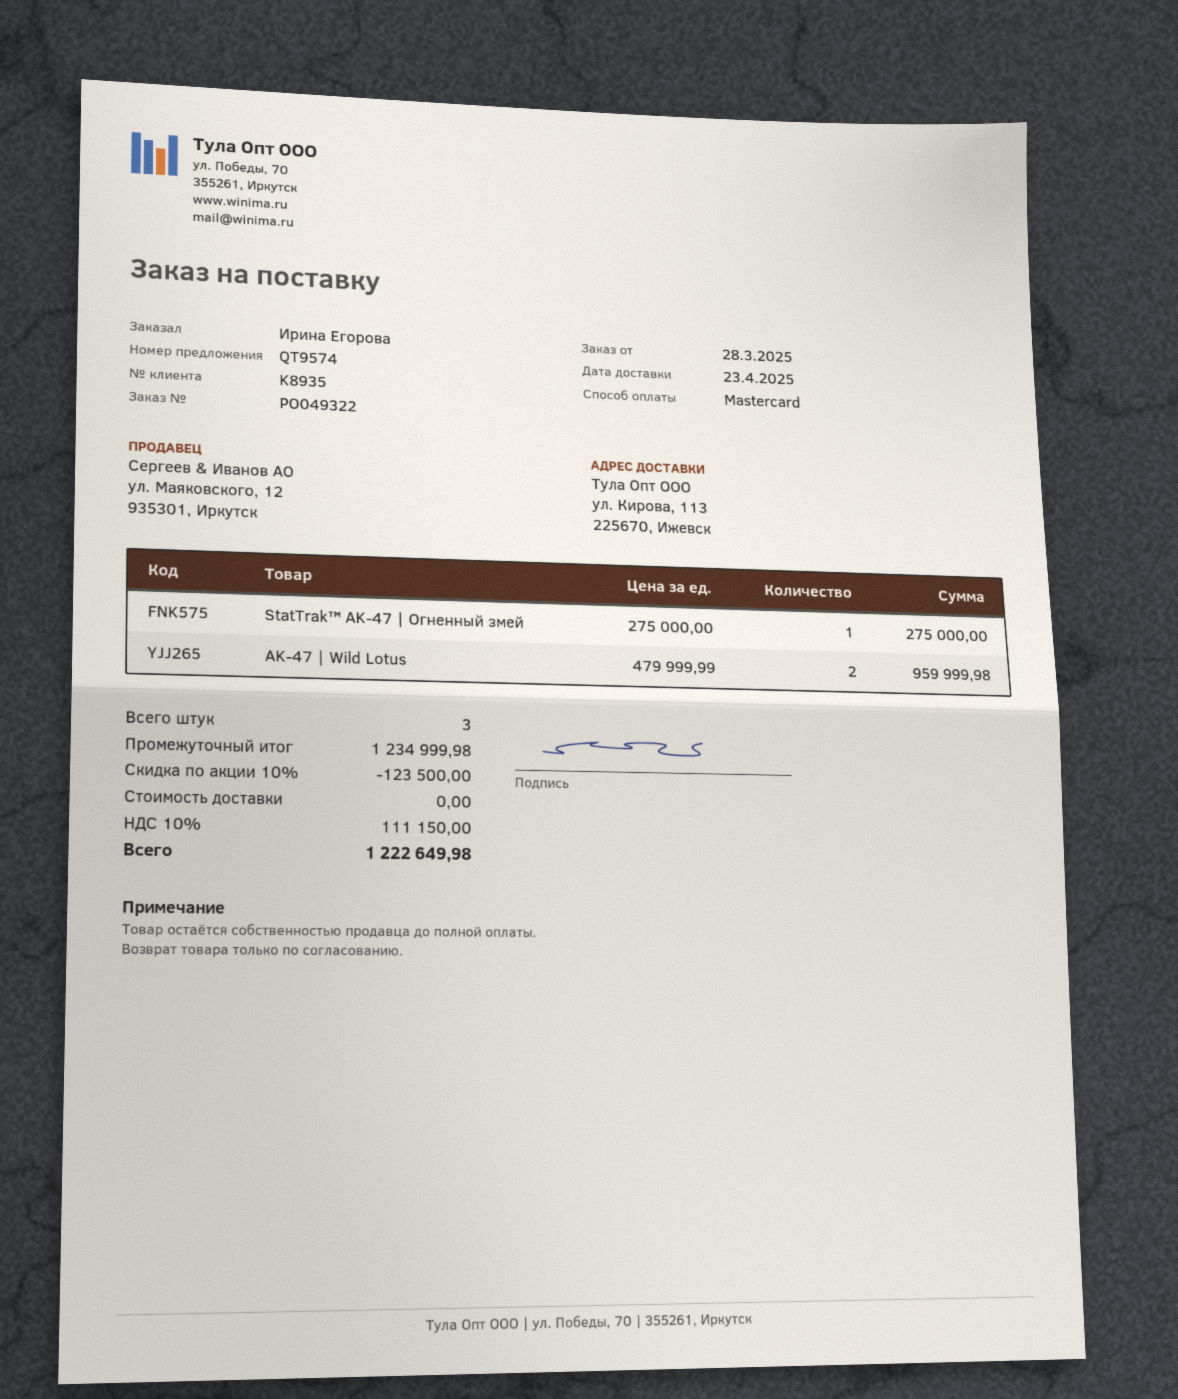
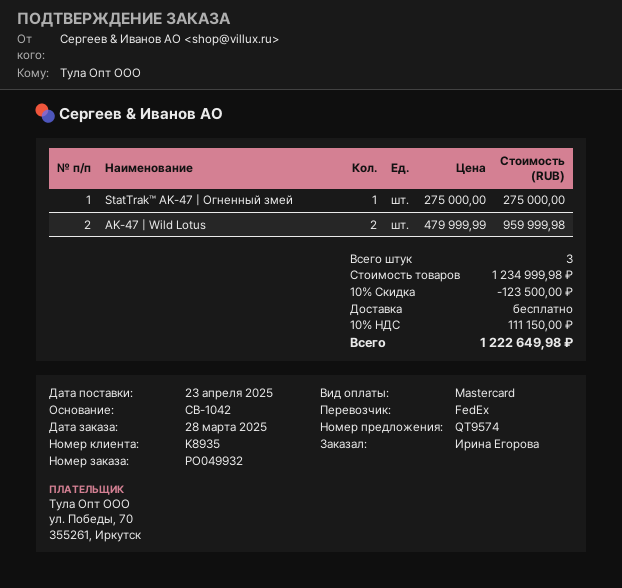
order number: PO049322 -> PO049932

